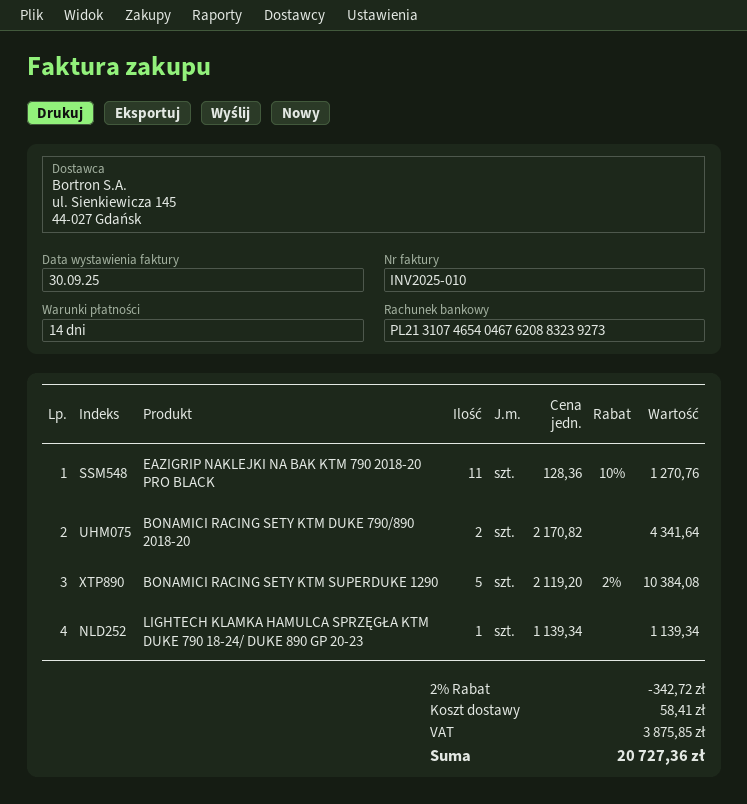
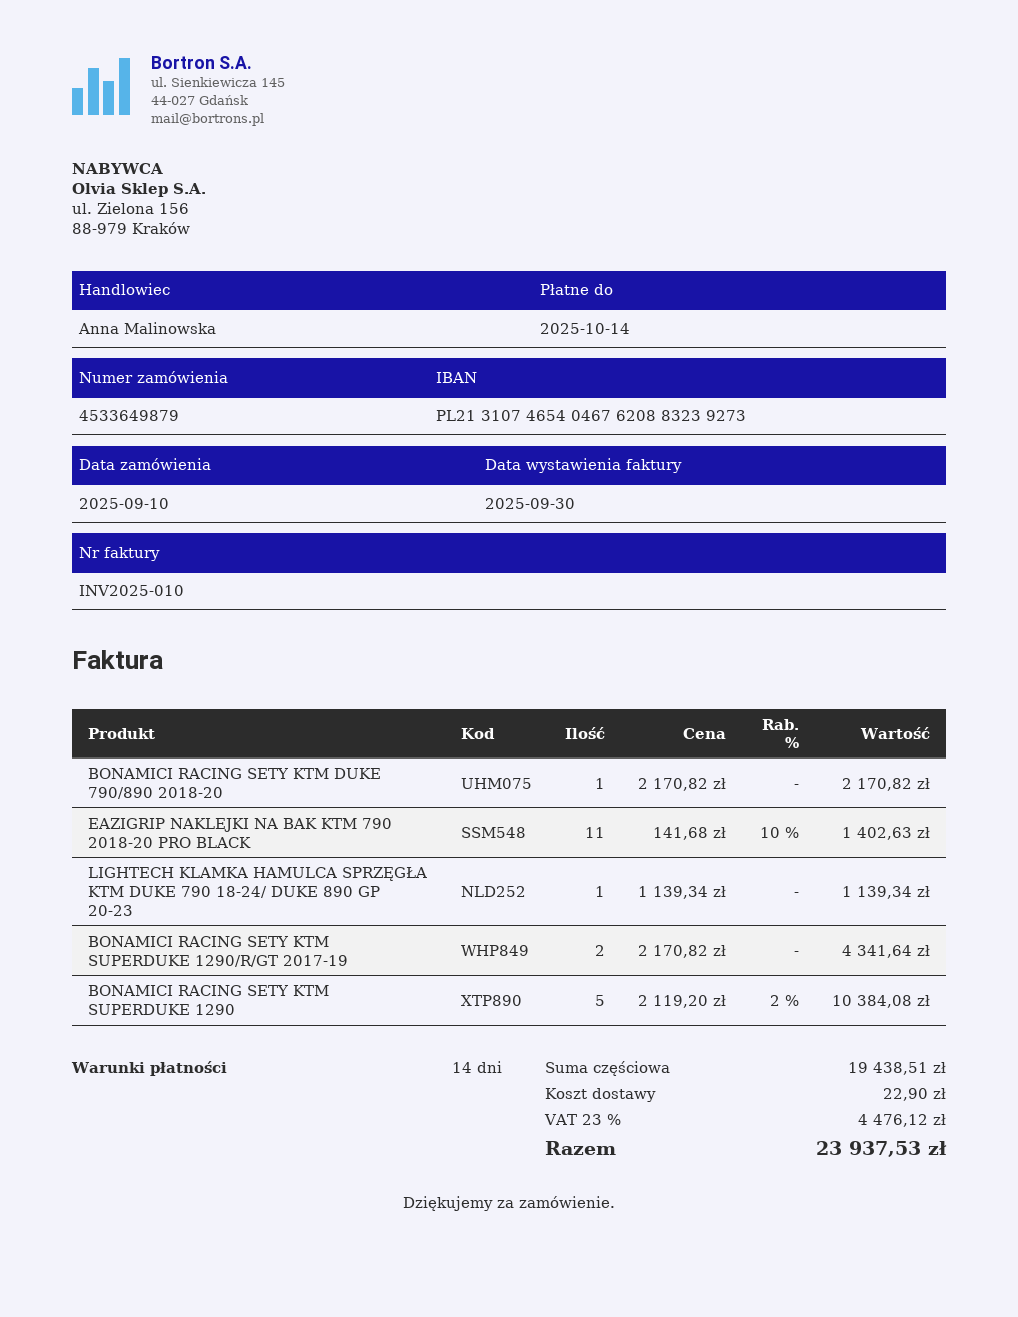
EAZIGRIP NAKLEJKI NA BAK KTM 790 2018-20 PRO BLACK: 11 x 128.36 - 10% = 1270.76 -> 11 x 141.68 - 10% = 1402.63
BONAMICI RACING SETY KTM DUKE 790/890 2018-20: 2 x 2170.82 = 4341.64 -> 1 x 2170.82 = 2170.82
BONAMICI RACING SETY KTM SUPERDUKE 1290/R/GT 2017-19: none -> 2 x 2170.82 = 4341.64
discount: 2% = 342.72 -> none
shipping: 58.41 -> 22.90
tax: 3875.85 -> 4476.12
total: 20727.36 -> 23937.53

